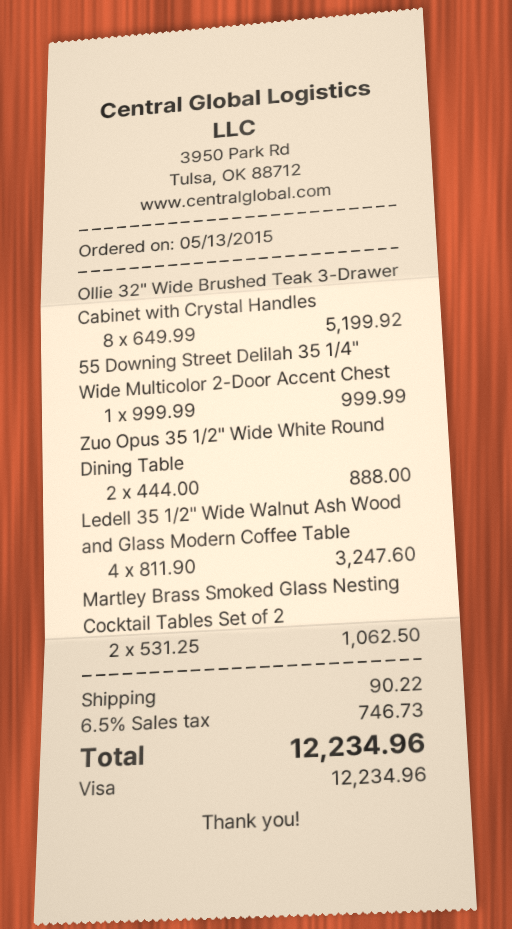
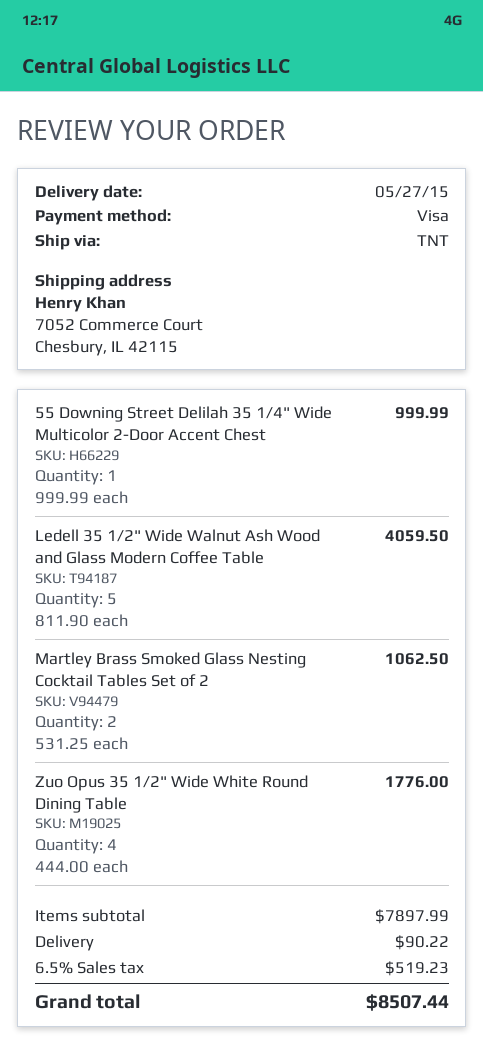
Ollie 32" Wide Brushed Teak 3-Drawer Cabinet with Crystal Handles: 8 x 649.99 = 5199.92 -> none
Zuo Opus 35 1/2" Wide White Round Dining Table: 2 x 444.00 = 888.00 -> 4 x 444.00 = 1776.00
Ledell 35 1/2" Wide Walnut Ash Wood and Glass Modern Coffee Table: 4 x 811.90 = 3247.60 -> 5 x 811.90 = 4059.50
tax: 6.5% = 746.73 -> 6.5% = 519.23
total: 12234.96 -> 8507.44

